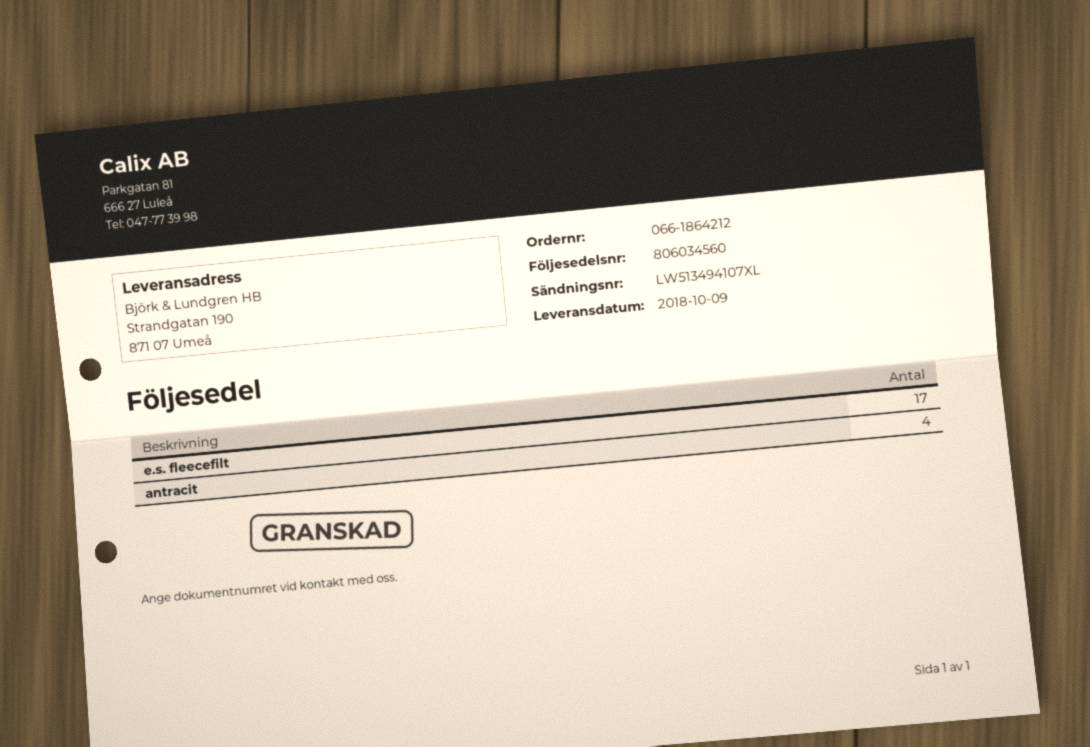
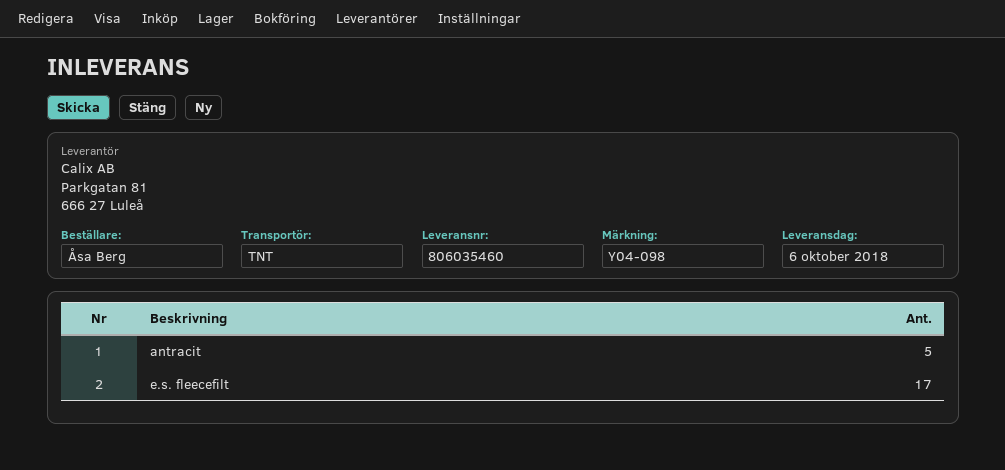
delivery note number: 806034560 -> 806035460
delivery date: 2018-10-09 -> 2018-10-06
antracit: 4 -> 5

